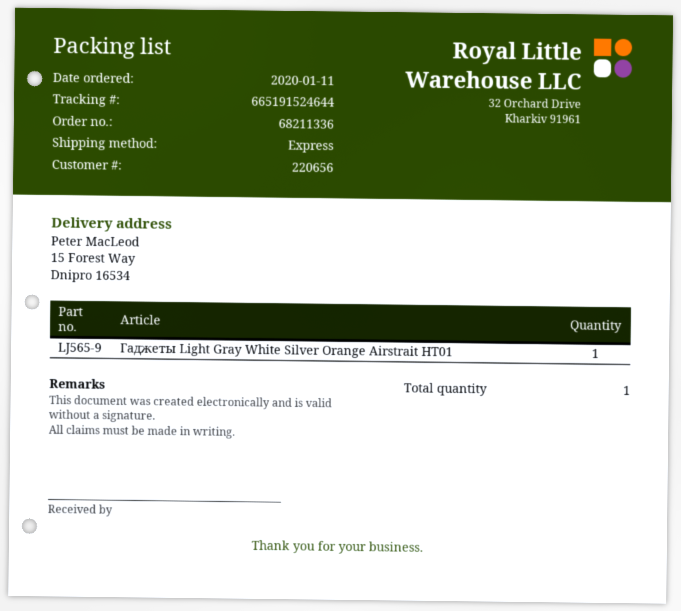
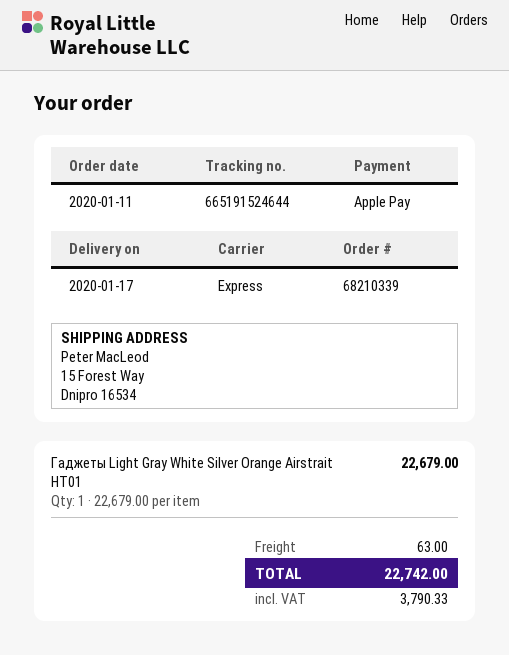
order number: 68211336 -> 68210339

